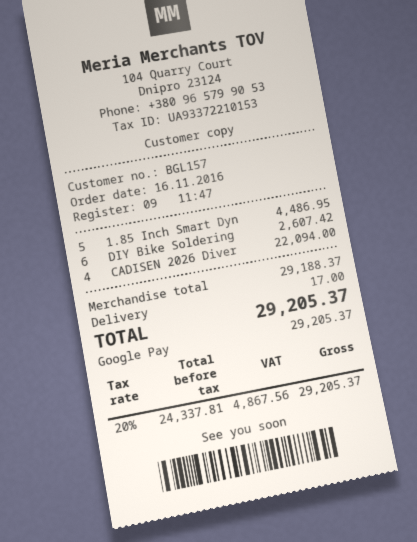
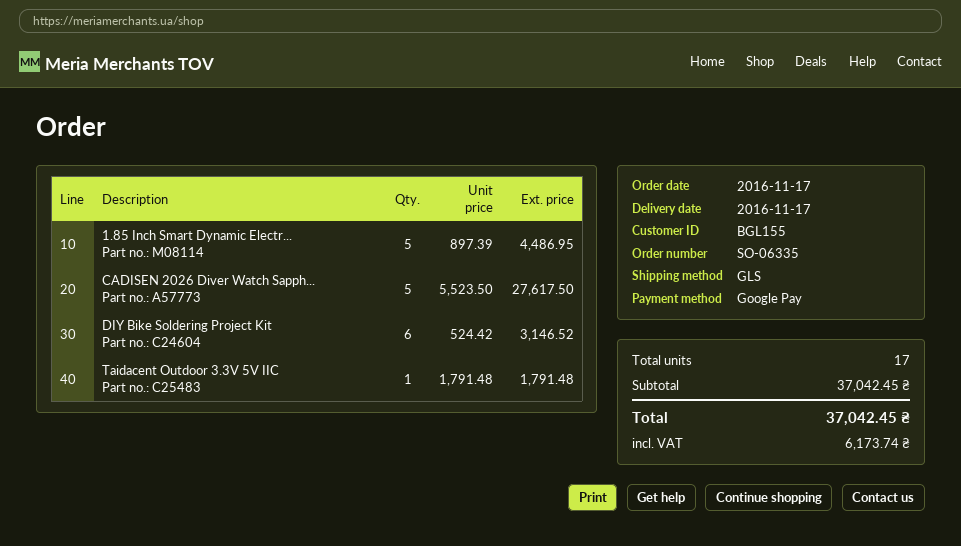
order date: 2016-11-16 -> 2016-11-17
customer number: BGL157 -> BGL155
DIY Bike Soldering: 6 for 2607.42 -> 6 for 3146.52
CADISEN 2026 Diver: 4 for 22094.00 -> 5 for 27617.50
Taidacent Outdoor 3.3V 5V IIC: none -> 1 for 1791.48
subtotal: 29188.37 -> 37042.45
shipping: 17.00 -> none
tax: 4867.56 -> 6173.74
total: 29205.37 -> 37042.45

